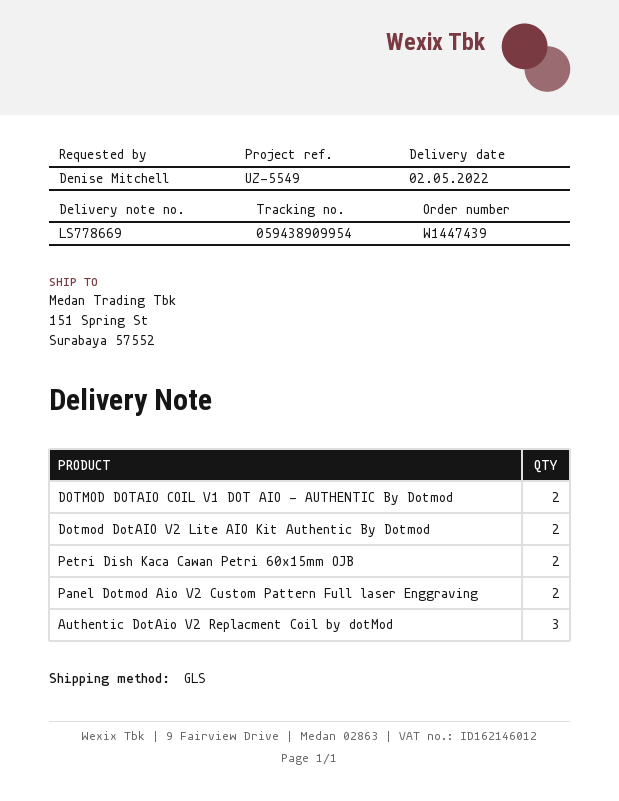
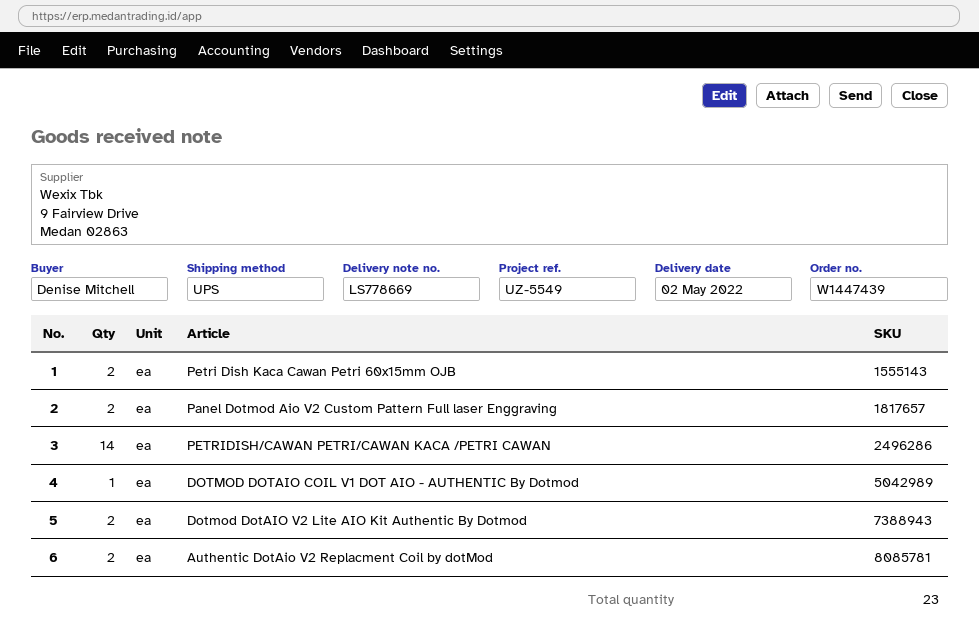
shipping method: GLS -> UPS
DOTMOD DOTAIO COIL V1 DOT AIO - AUTHENTIC By Dotmod: 2 -> 1
Authentic DotAio V2 Replacment Coil by dotMod: 3 -> 2
PETRIDISH/CAWAN PETRI/CAWAN KACA /PETRI CAWAN: none -> 14

